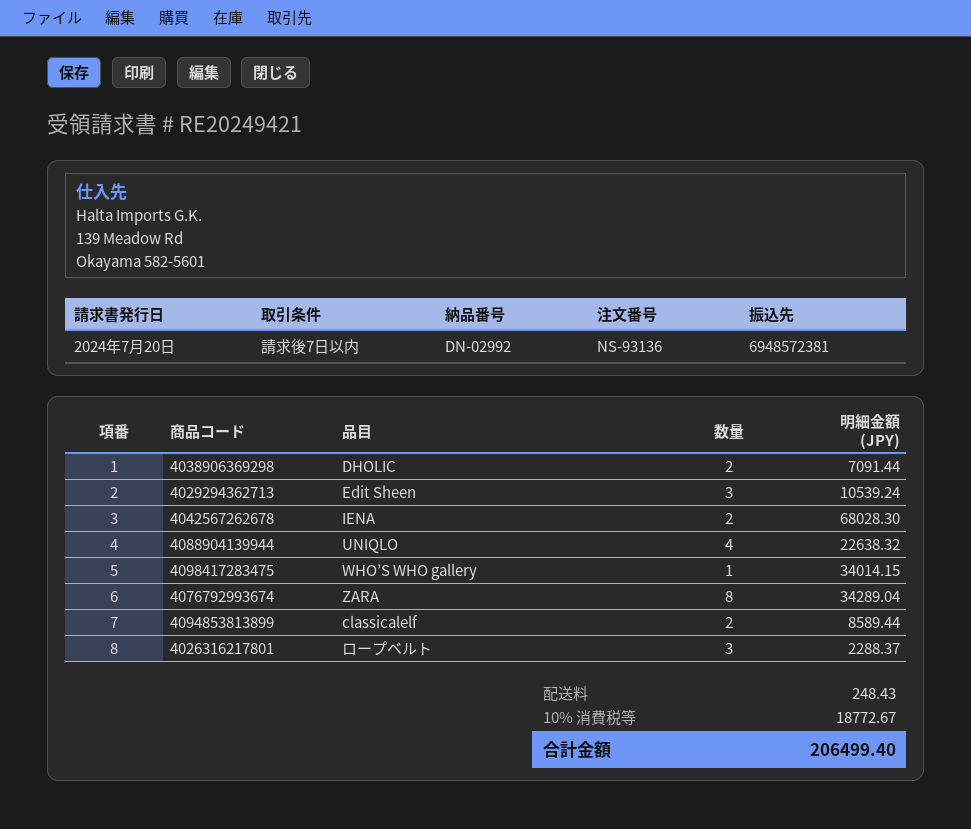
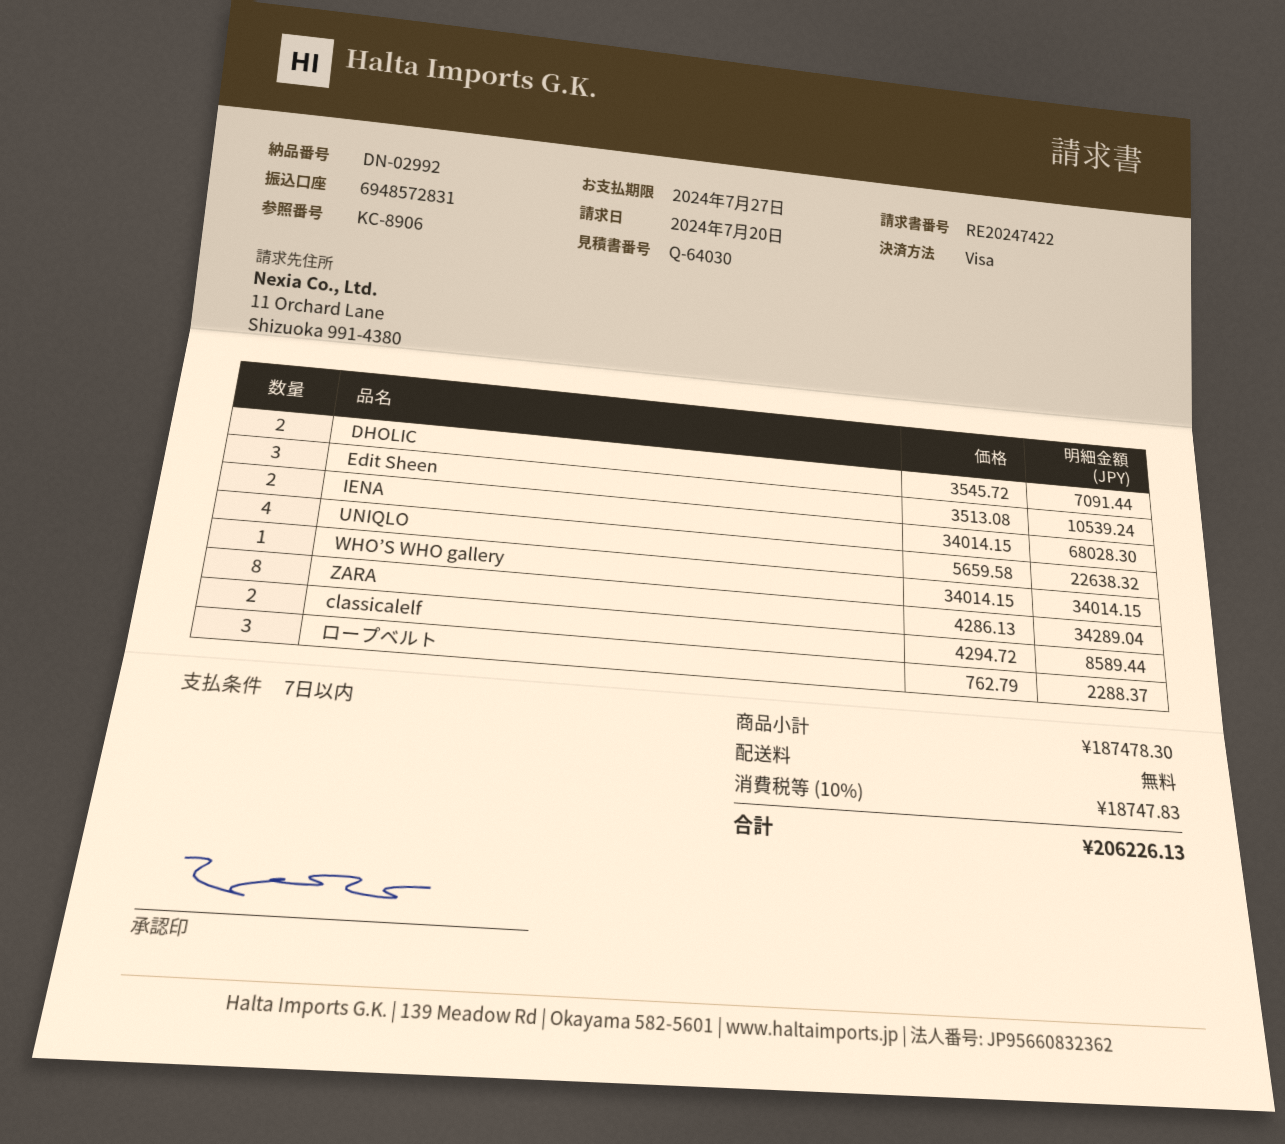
invoice number: RE20249421 -> RE20247422
bank account: 6948572381 -> 6948572831
shipping: 248.43 -> 0.00
tax: 10% = 18772.67 -> 10% = 18747.83
total: 206499.40 -> 206226.13

